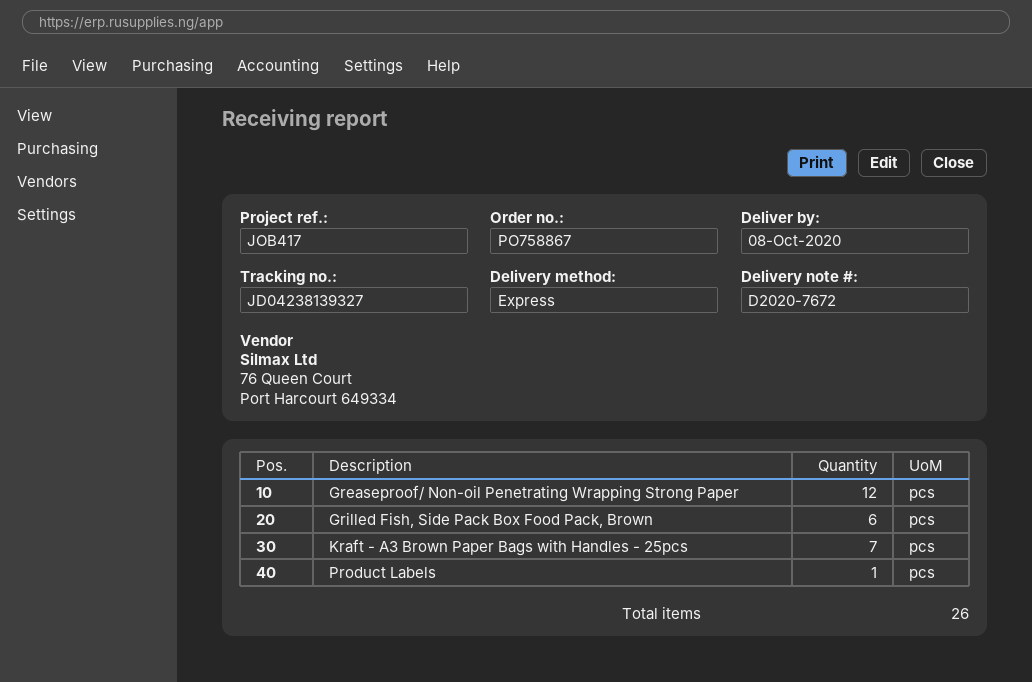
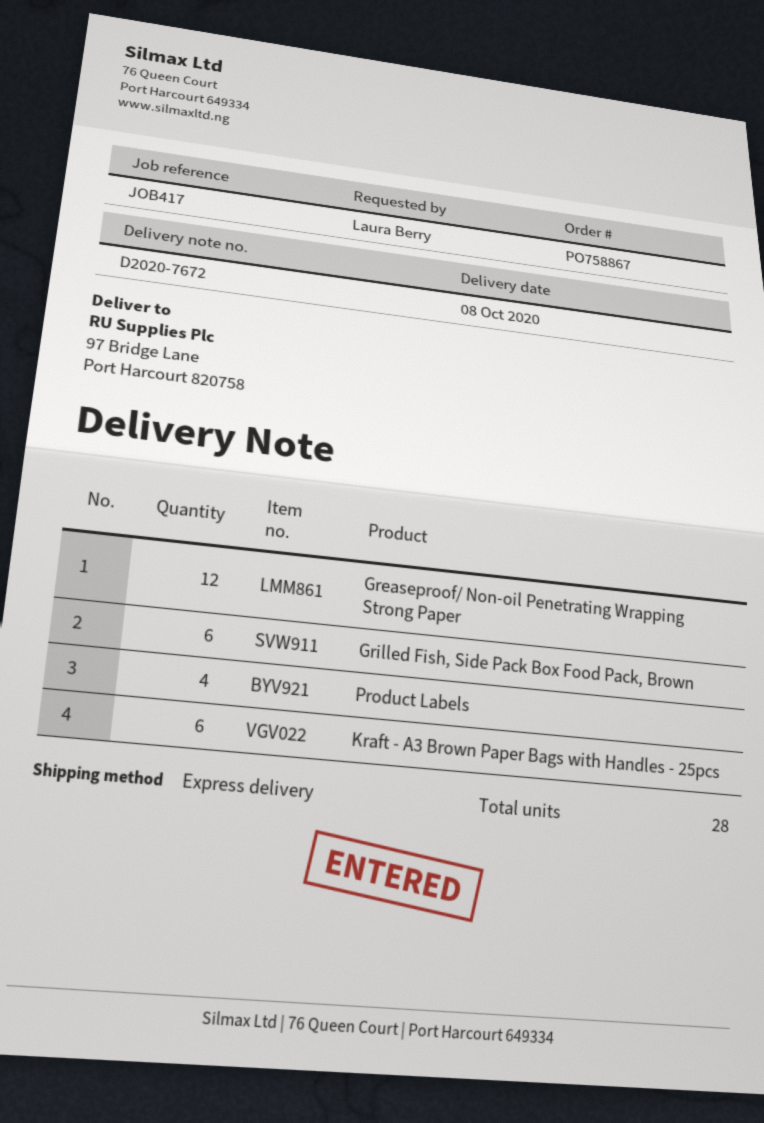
Kraft - A3 Brown Paper Bags with Handles - 25pcs: 7 -> 6
Product Labels: 1 -> 4
total quantity: 26 -> 28

